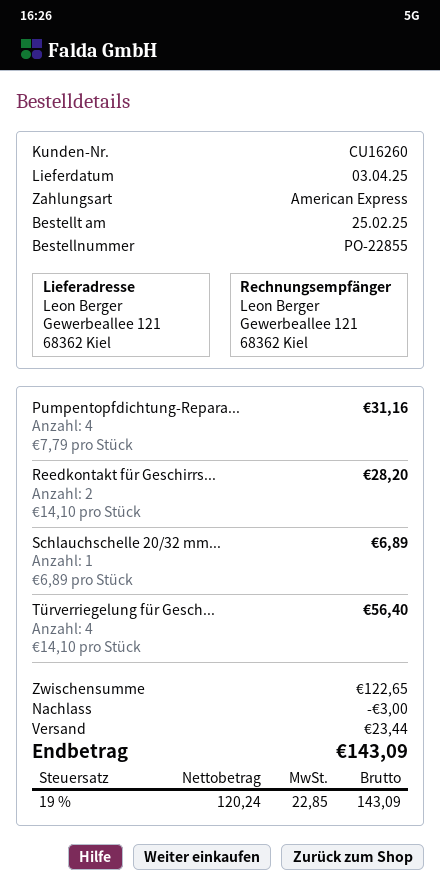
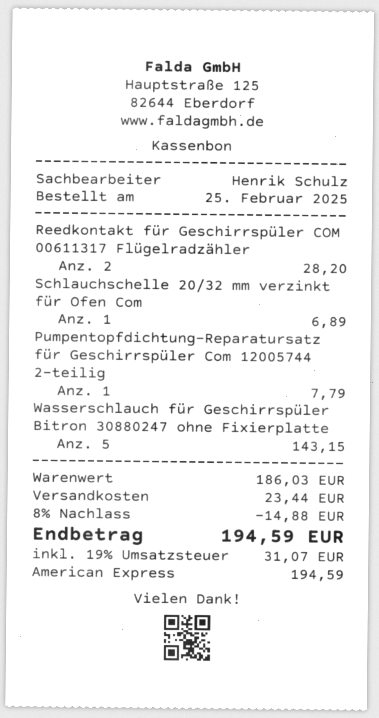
Pumpentopfdichtung-Repara...: 4 for 31.16 -> 1 for 7.79
Türverriegelung für Gesch...: 4 for 56.40 -> none
Wasserschlauch für Geschirrspüler Bitron 30880247 ohne Fixierplatte: none -> 5 for 143.15
subtotal: 122.65 -> 186.03
discount: 3.00 -> 14.88
tax: 19% = 22.85 -> 19% = 31.07
total: 143.09 -> 194.59

